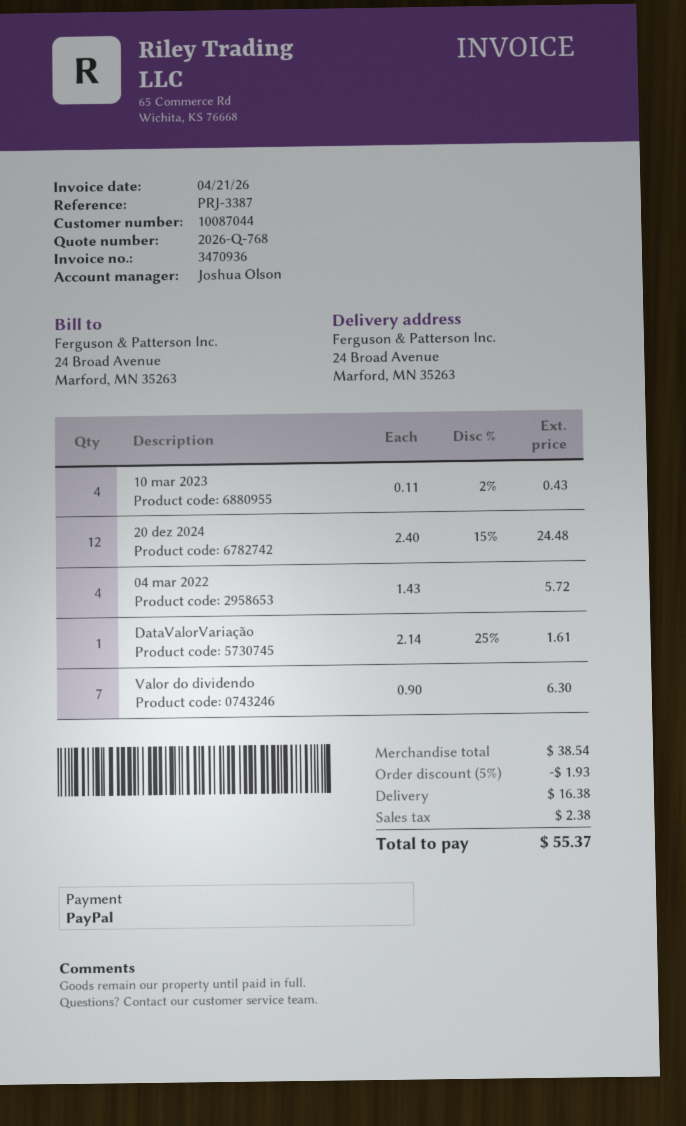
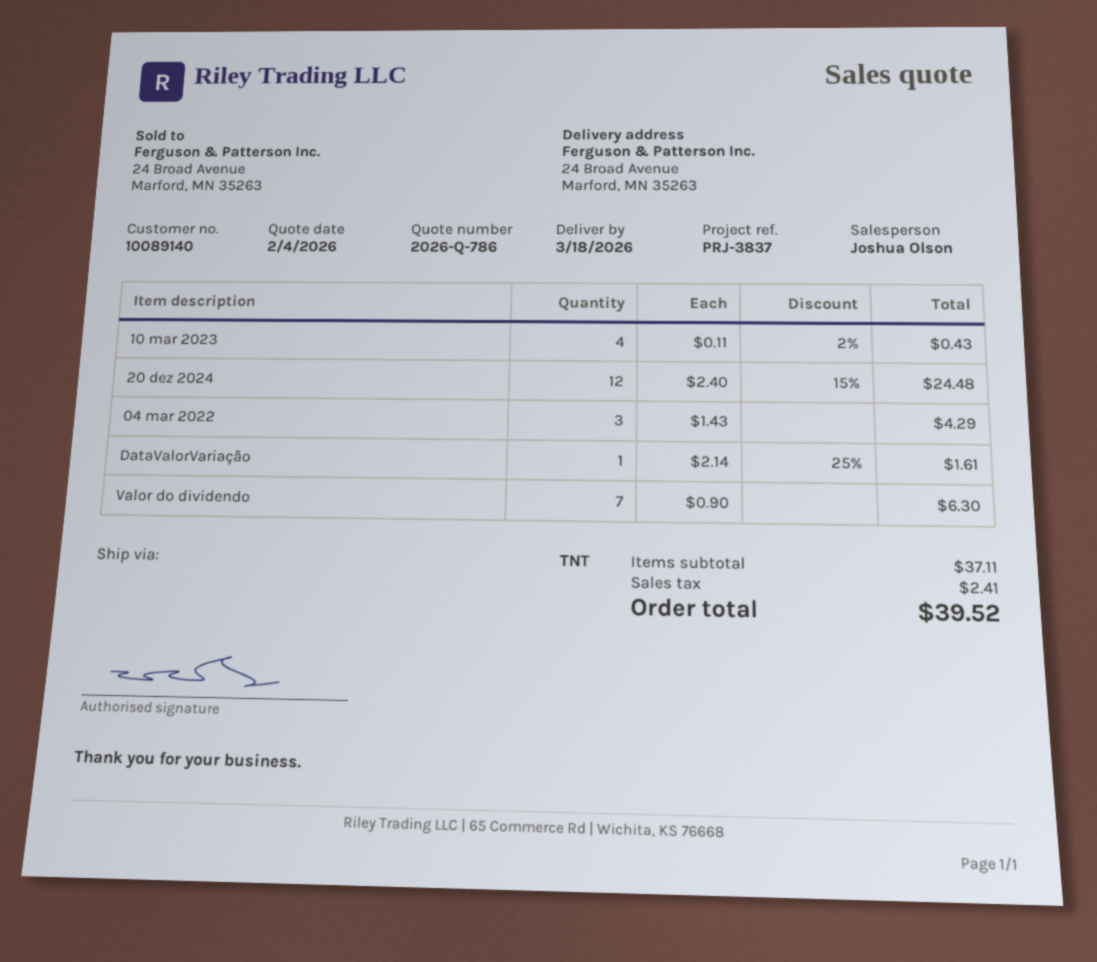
quote number: 2026-Q-768 -> 2026-Q-786
customer number: 10087044 -> 10089140
reference: PRJ-3387 -> PRJ-3837
04 mar 2022: 4 x 1.43 = 5.72 -> 3 x 1.43 = 4.29
subtotal: 38.54 -> 37.11
discount: 5% = 1.93 -> none
shipping: 16.38 -> none
tax: 2.38 -> 2.41
total: 55.37 -> 39.52

